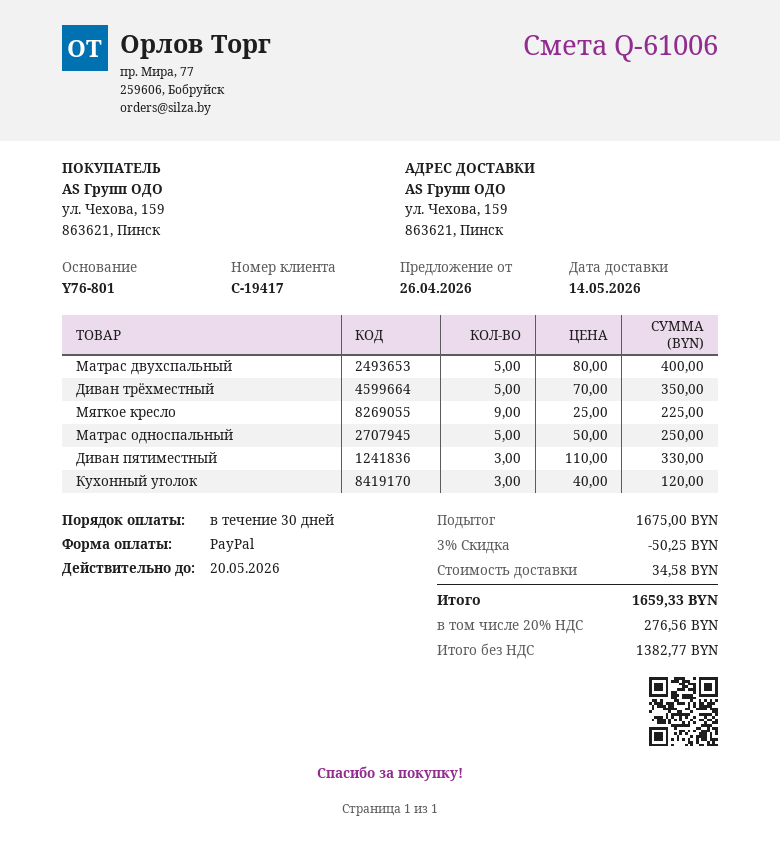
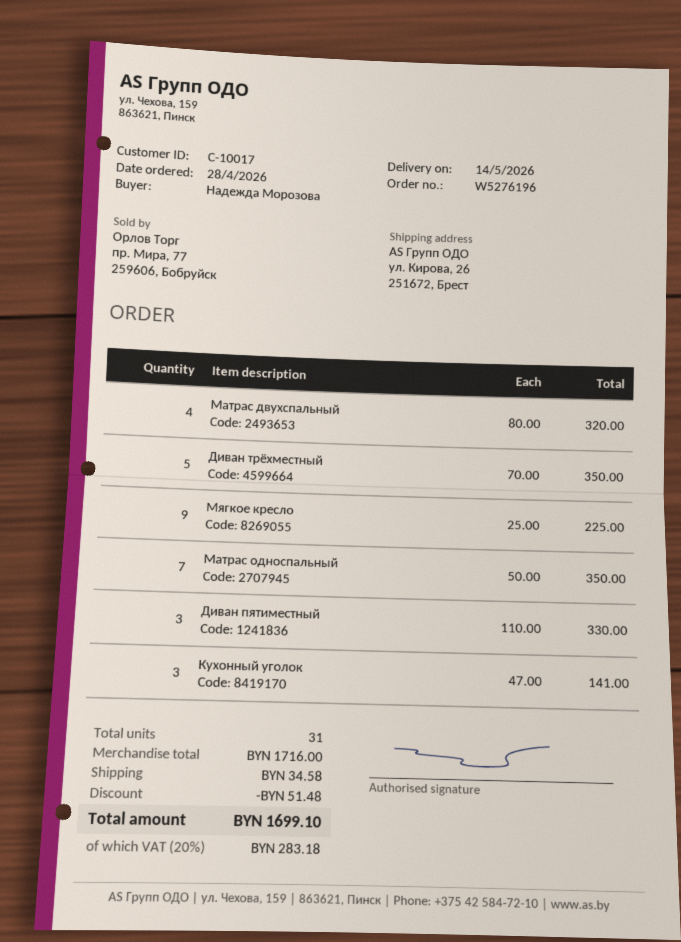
customer number: C-19417 -> C-10017
ship to: ул. Чехова, 159, 863621, Пинск -> ул. Кирова, 26, 251672, Брест
Матрас двухспальный: 5 x 80.00 = 400.00 -> 4 x 80.00 = 320.00
Матрас односпальный: 5 x 50.00 = 250.00 -> 7 x 50.00 = 350.00
Кухонный уголок: 3 x 40.00 = 120.00 -> 3 x 47.00 = 141.00
subtotal: 1675.00 -> 1716.00
discount: 50.25 -> 51.48
tax: 20% = 276.56 -> 20% = 283.18
total: 1659.33 -> 1699.10

